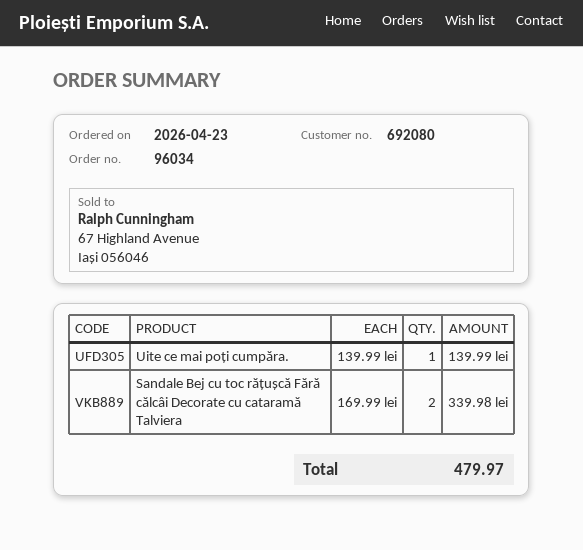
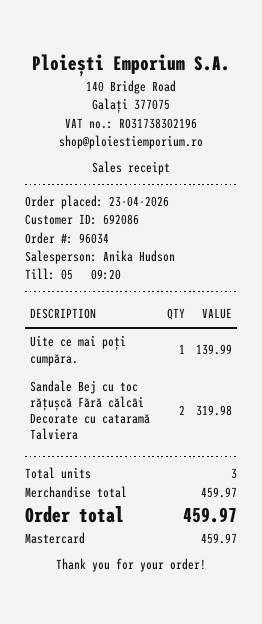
customer number: 692080 -> 692086
Sandale Bej cu toc rățușcă Fără călcâi Decorate cu cataramă Talviera: 2 for 339.98 -> 2 for 319.98
total: 479.97 -> 459.97

